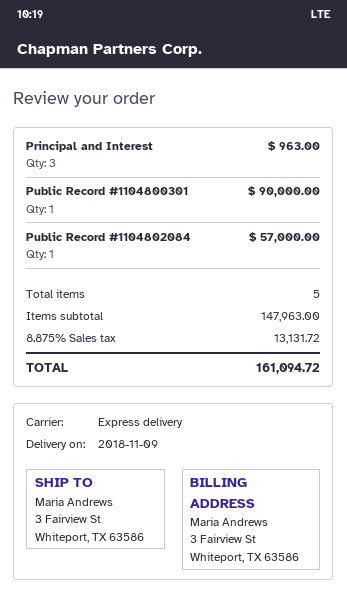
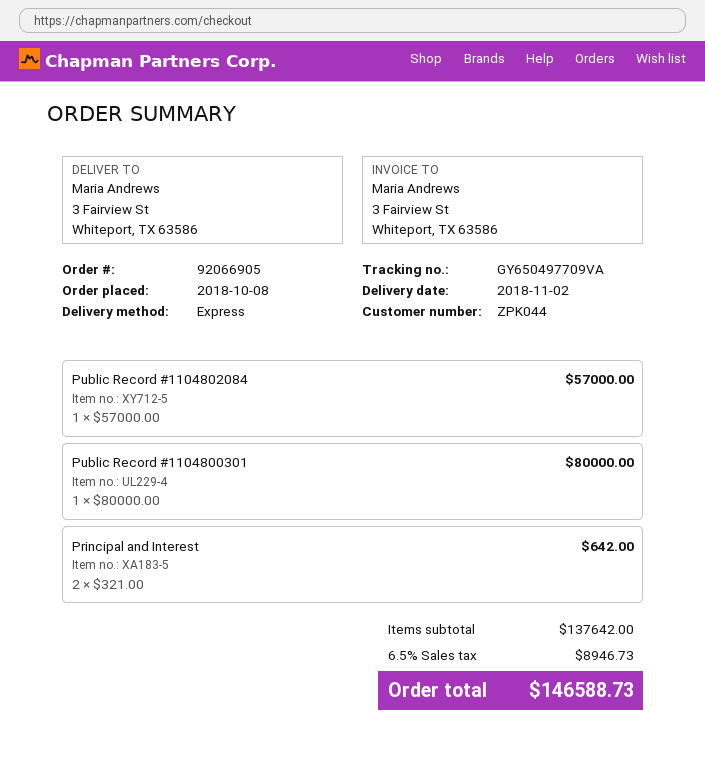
delivery date: 2018-11-09 -> 2018-11-02
Principal and Interest: 3 for 963.00 -> 2 for 642.00
Public Record #1104800301: 1 for 90000.00 -> 1 for 80000.00
subtotal: 147963.00 -> 137642.00
tax: 8.875% = 13131.72 -> 6.5% = 8946.73
total: 161094.72 -> 146588.73

